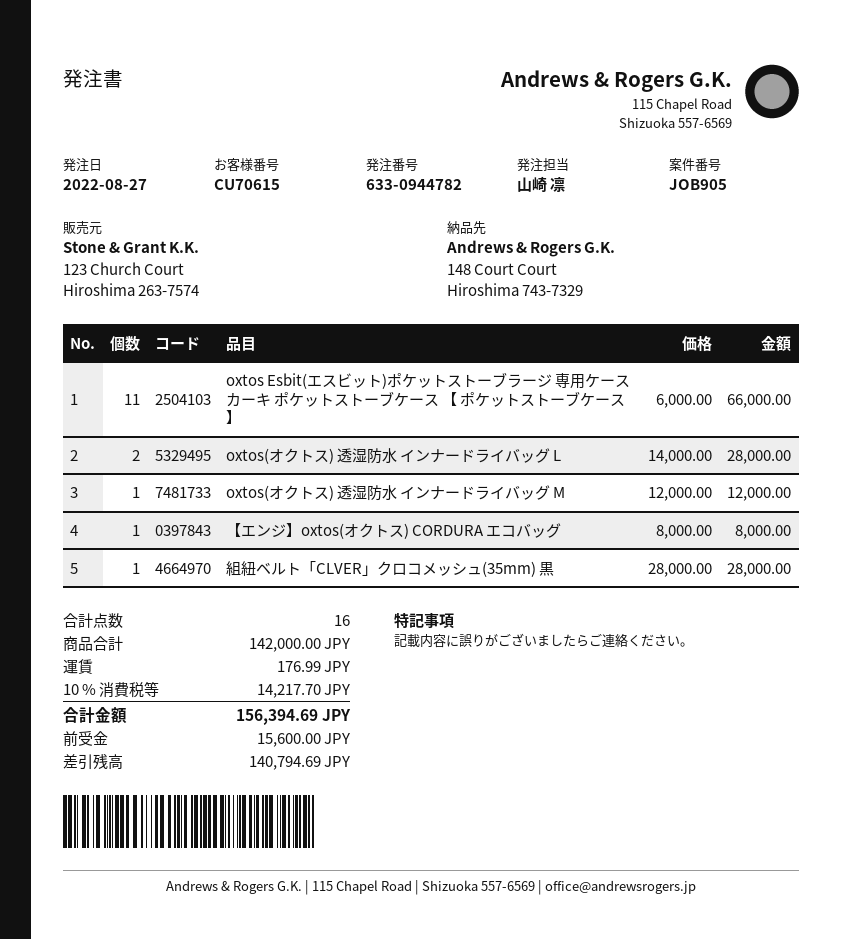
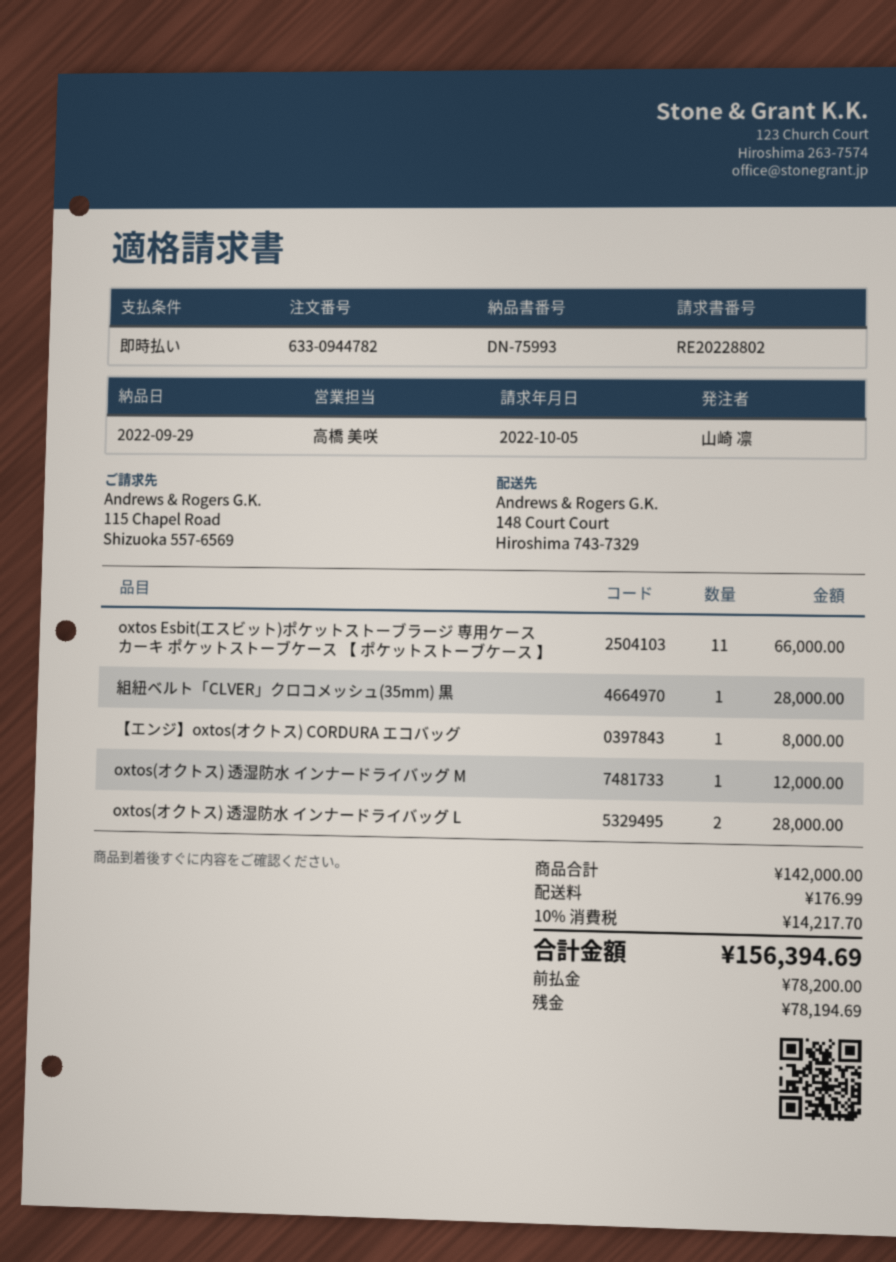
deposit: 15600.00 -> 78200.00
balance: 140794.69 -> 78194.69

